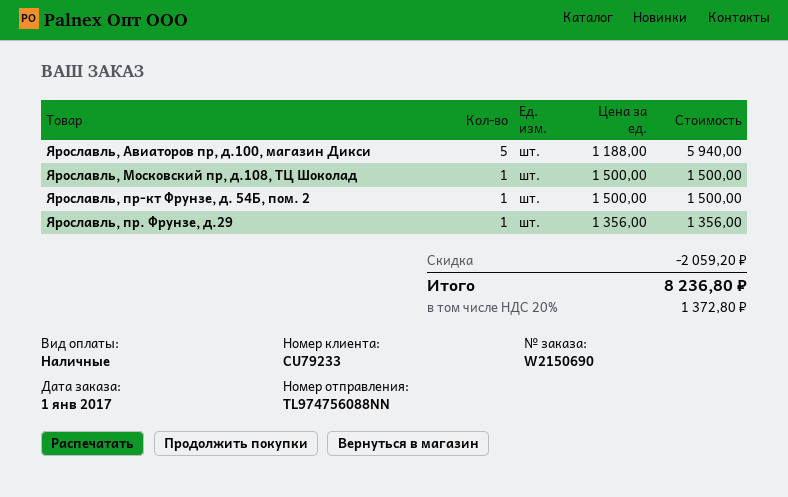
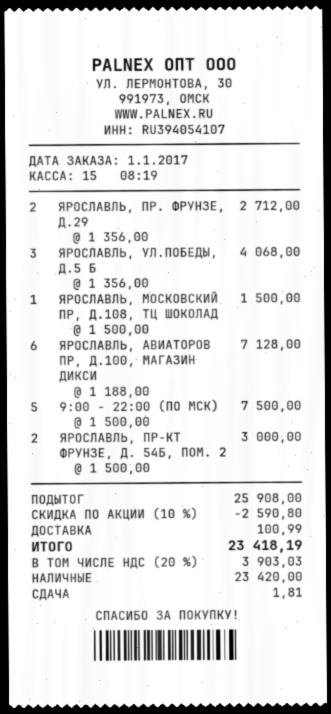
Ярославль, Авиаторов пр, д.100, магазин Дикси: 5 x 1188.00 = 5940.00 -> 6 x 1188.00 = 7128.00
Ярославль, пр-кт Фрунзе, д. 54Б, пом. 2: 1 x 1500.00 = 1500.00 -> 2 x 1500.00 = 3000.00
Ярославль, пр. Фрунзе, д.29: 1 x 1356.00 = 1356.00 -> 2 x 1356.00 = 2712.00
ЯРОСЛАВЛЬ, УЛ.ПОБЕДЫ, Д.5 Б: none -> 3 x 1356.00 = 4068.00
9:00 - 22:00 (ПО МСК): none -> 5 x 1500.00 = 7500.00
discount: 2059.20 -> 2590.80
shipping: none -> 100.99
tax: 20% = 1372.80 -> 20% = 3903.03
total: 8236.80 -> 23418.19

